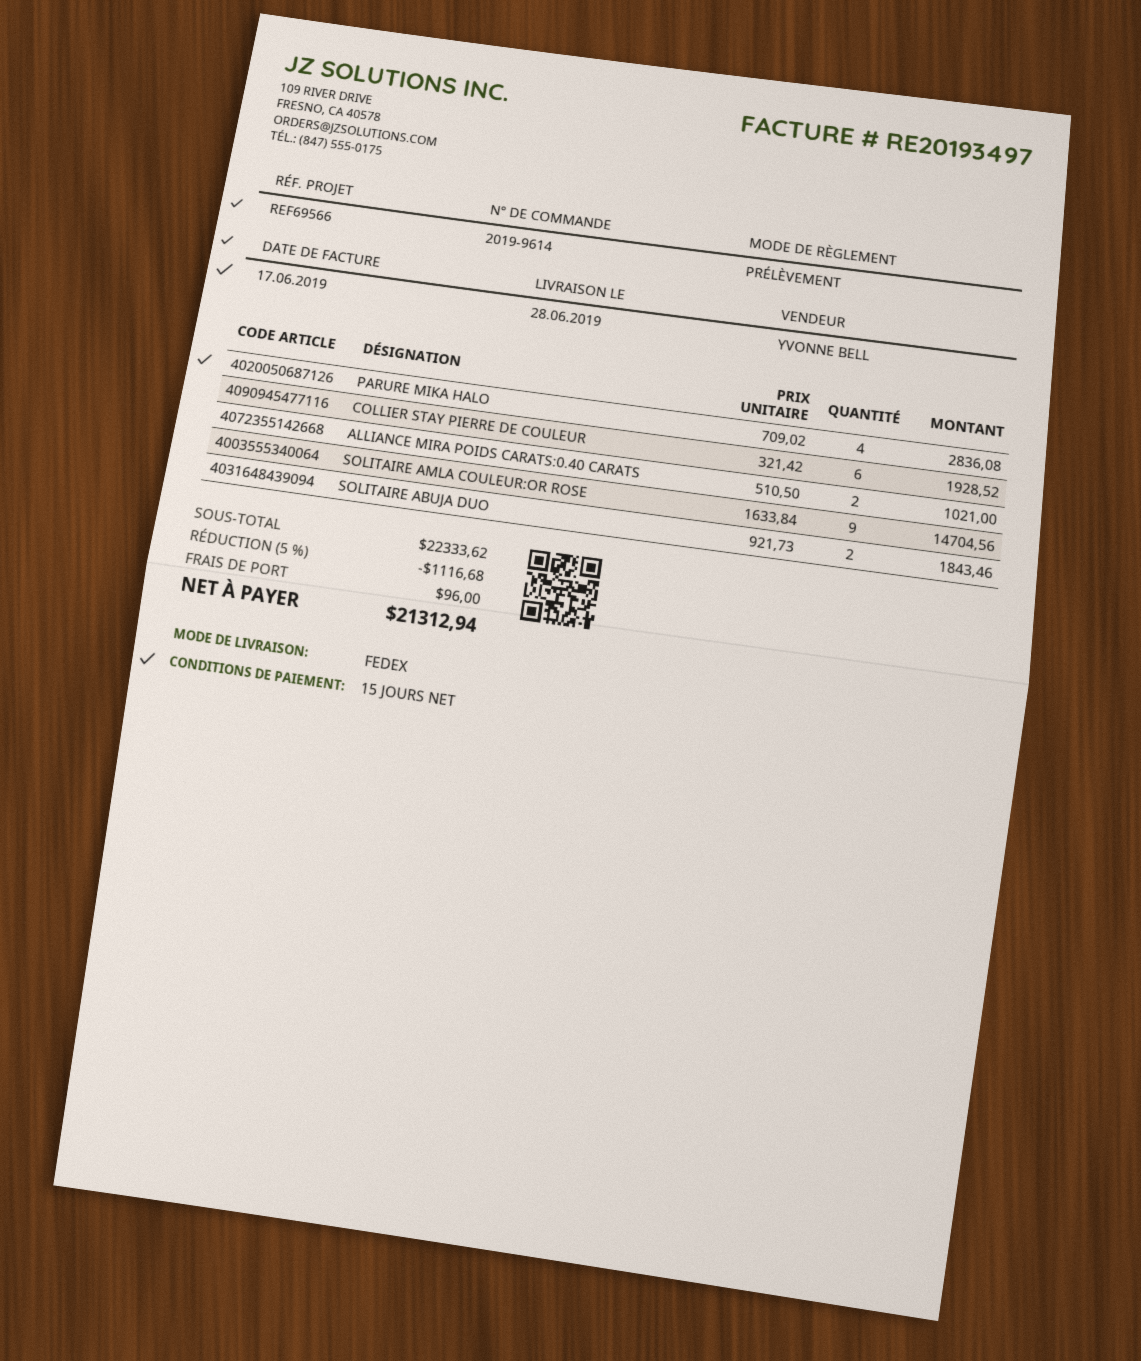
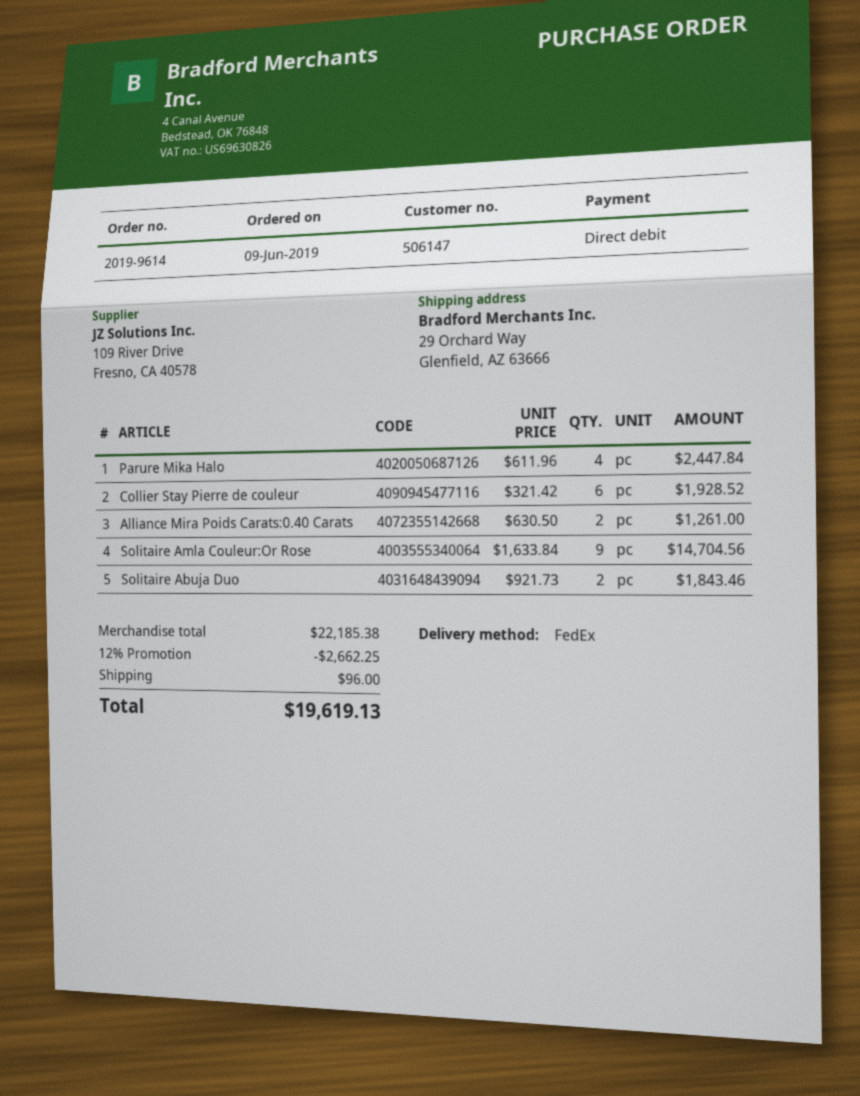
PARURE MIKA HALO: 4 x 709.02 = 2836.08 -> 4 x 611.96 = 2447.84
ALLIANCE MIRA POIDS CARATS:0.40 CARATS: 2 x 510.50 = 1021.00 -> 2 x 630.50 = 1261.00
subtotal: 22333.62 -> 22185.38
discount: 5% = 1116.68 -> 12% = 2662.25
total: 21312.94 -> 19619.13

